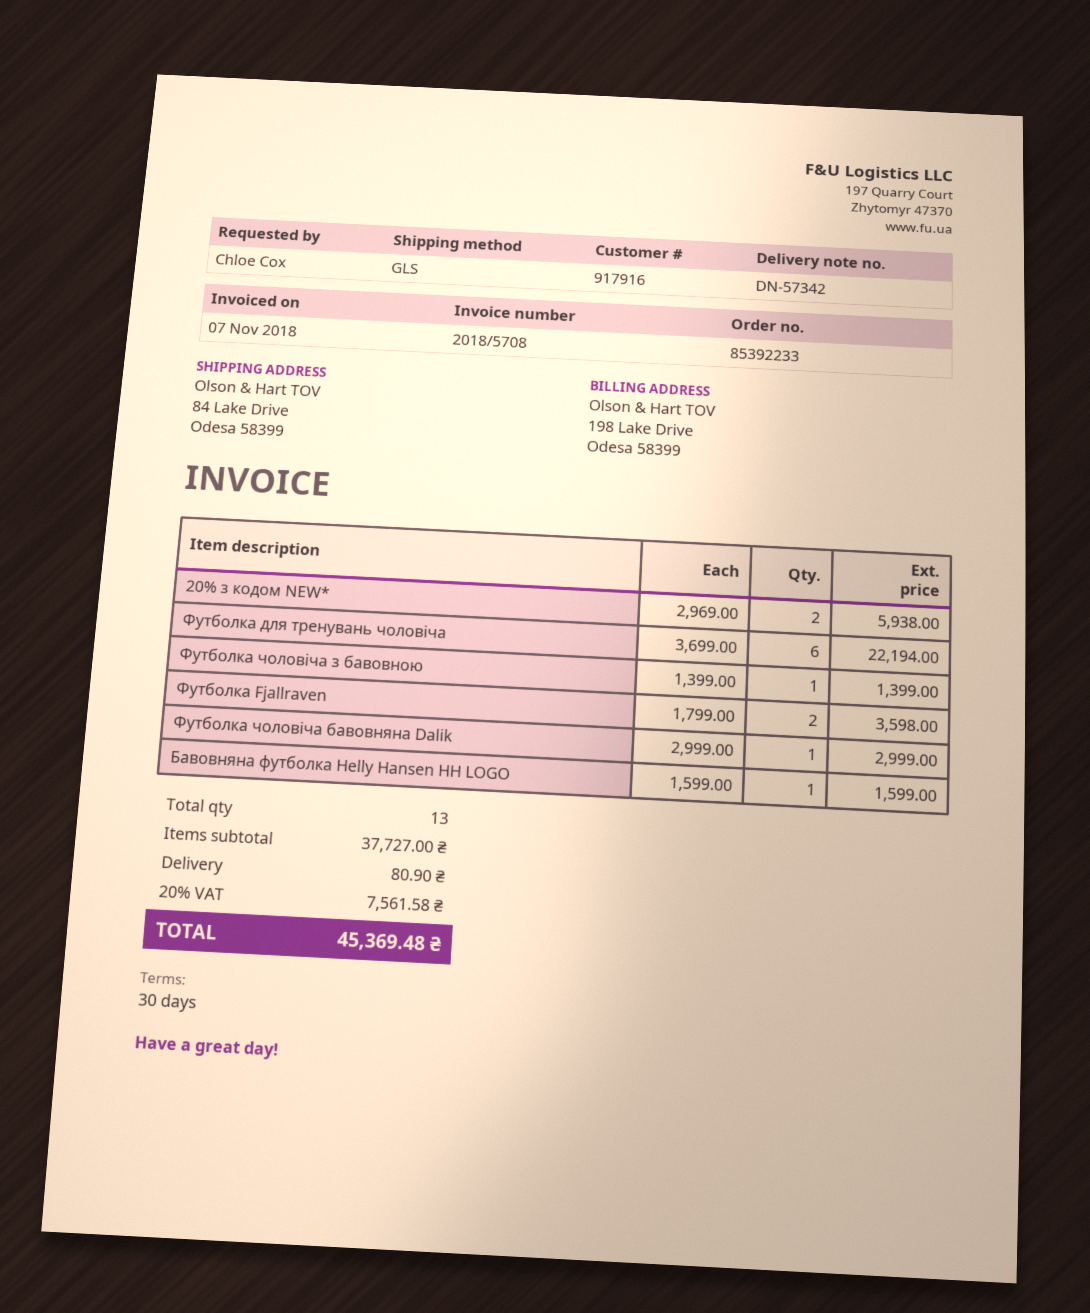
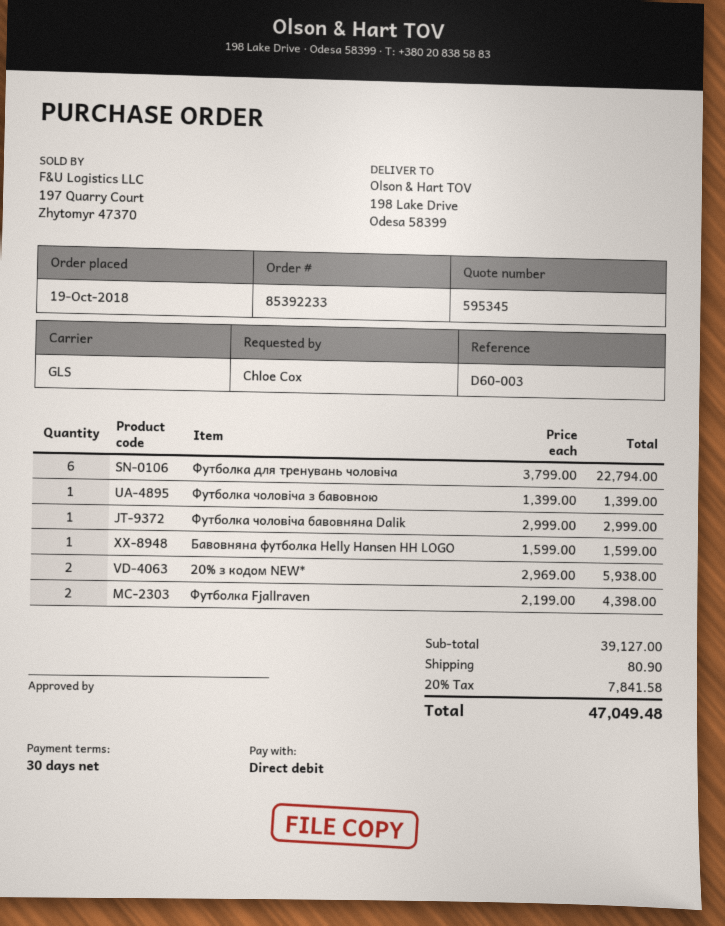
ship to: 84 Lake Drive, Odesa 58399 -> 198 Lake Drive, Odesa 58399
Футболка для тренувань чоловіча: 6 x 3699.00 = 22194.00 -> 6 x 3799.00 = 22794.00
Футболка Fjallraven: 2 x 1799.00 = 3598.00 -> 2 x 2199.00 = 4398.00
subtotal: 37727.00 -> 39127.00
tax: 20% = 7561.58 -> 20% = 7841.58
total: 45369.48 -> 47049.48

